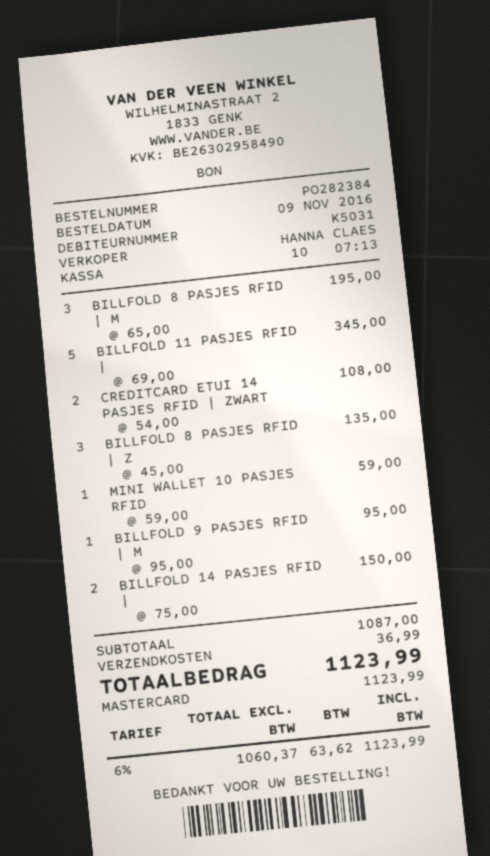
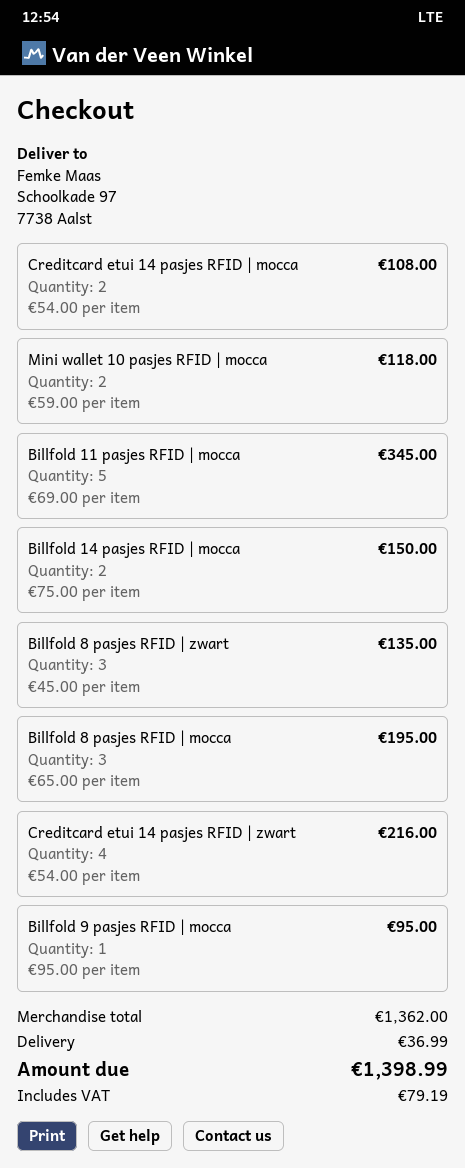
CREDITCARD ETUI 14 PASJES RFID | ZWART: 2 x 54.00 = 108.00 -> 4 x 54.00 = 216.00
MINI WALLET 10 PASJES RFID: 1 x 59.00 = 59.00 -> 2 x 59.00 = 118.00
Creditcard etui 14 pasjes RFID | mocca: none -> 2 x 54.00 = 108.00
subtotal: 1087.00 -> 1362.00
tax: 63.62 -> 79.19
total: 1123.99 -> 1398.99

